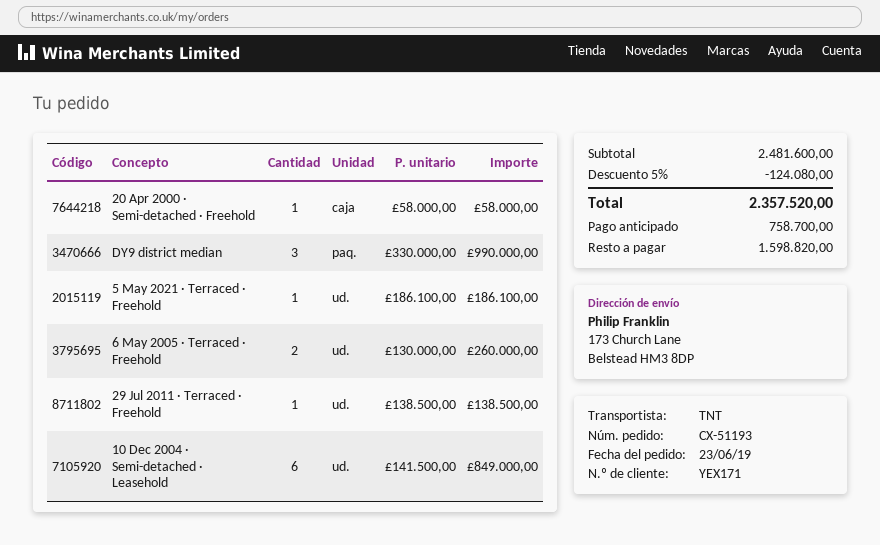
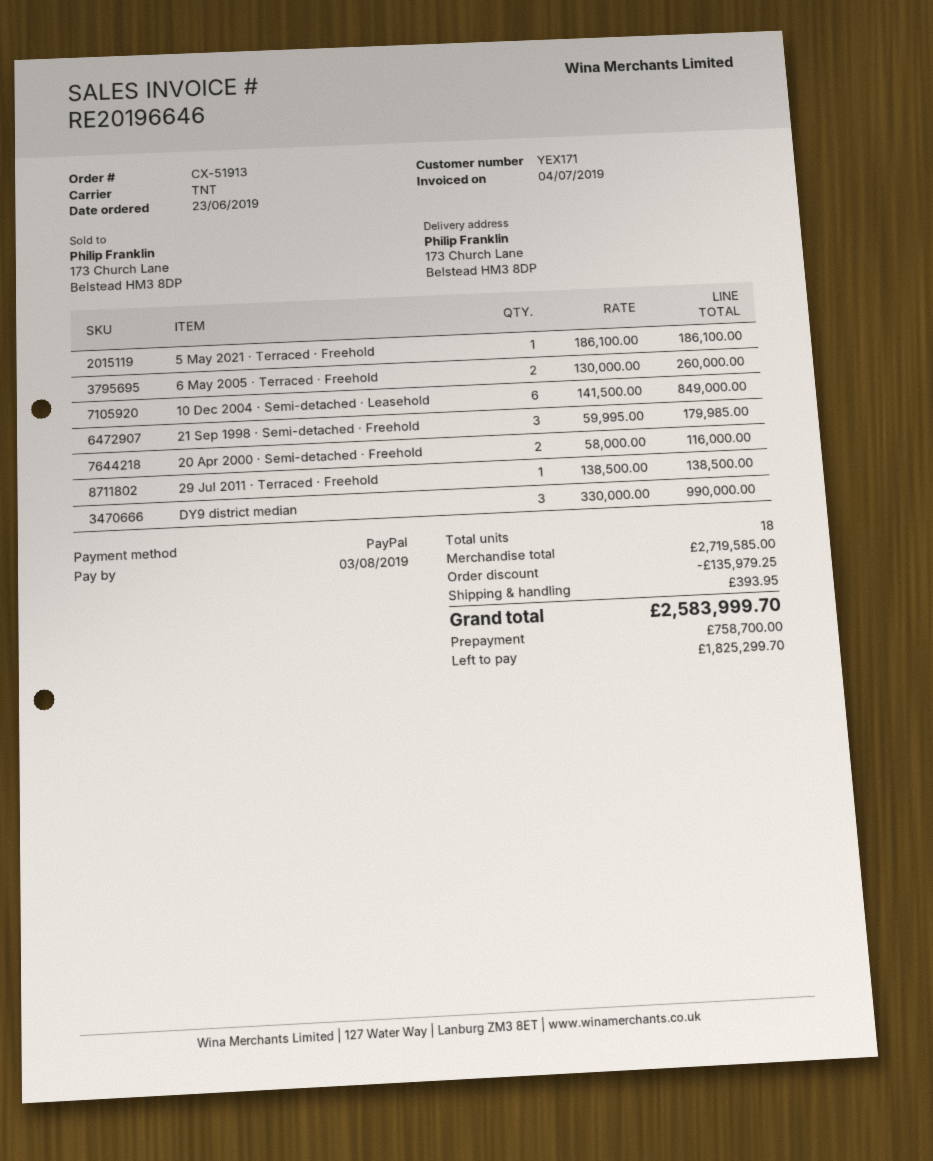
order number: CX-51193 -> CX-51913
20 Apr 2000 · Semi-detached · Freehold: 1 x 58000.00 = 58000.00 -> 2 x 58000.00 = 116000.00
21 Sep 1998 · Semi-detached · Freehold: none -> 3 x 59995.00 = 179985.00
subtotal: 2481600.00 -> 2719585.00
discount: 124080.00 -> 135979.25
shipping: none -> 393.95
total: 2357520.00 -> 2583999.70
balance: 1598820.00 -> 1825299.70

